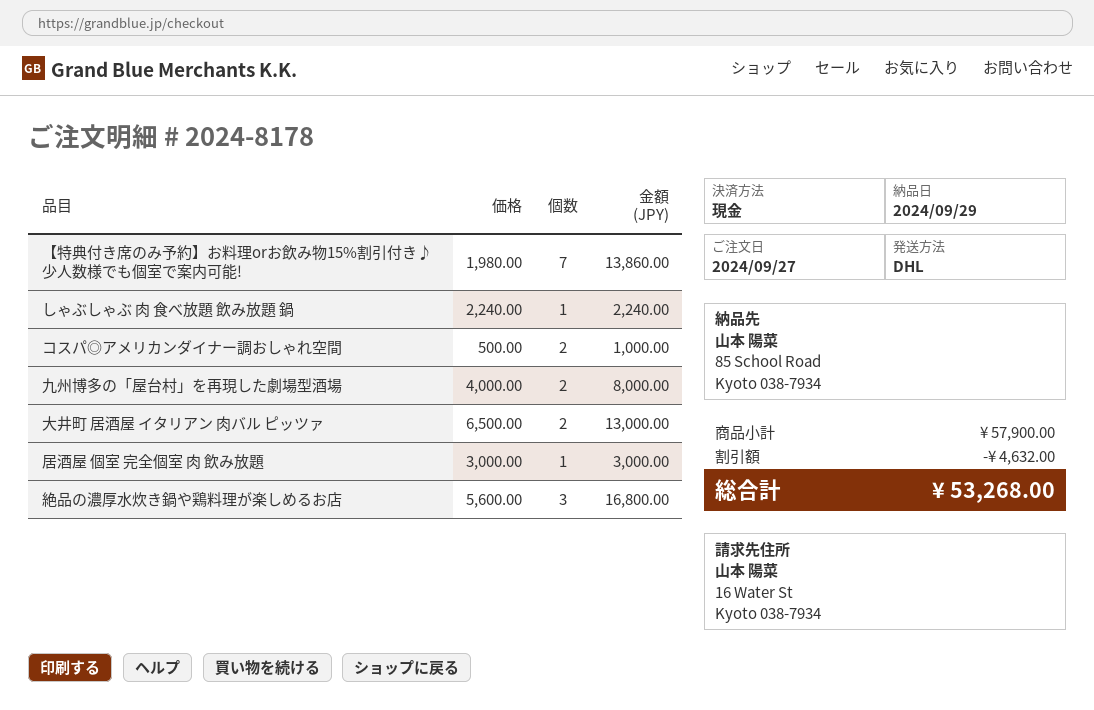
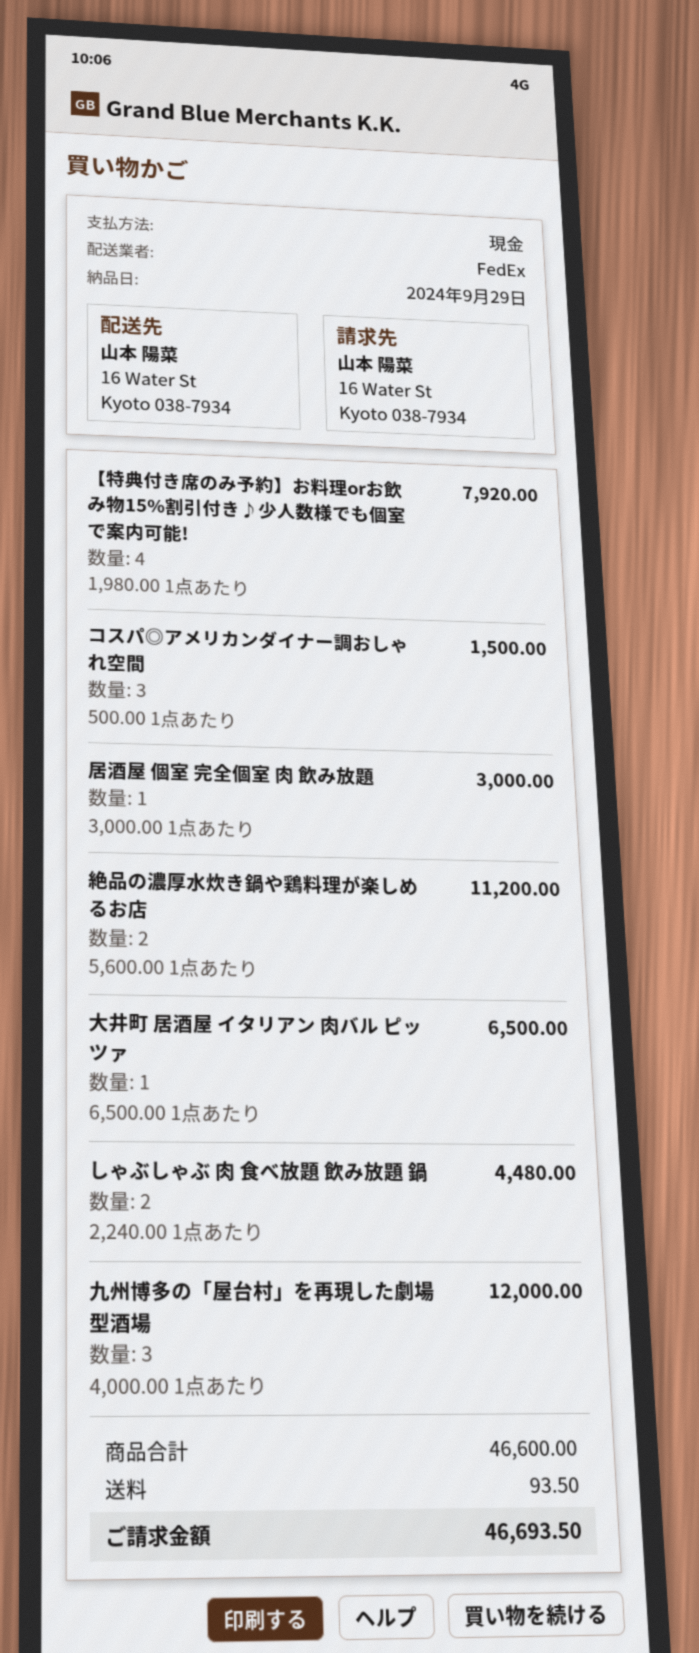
shipping method: DHL -> FedEx
ship to: 85 School Road, Kyoto 038-7934 -> 16 Water St, Kyoto 038-7934
【特典付き席のみ予約】お料理orお飲み物15%割引付き♪少人数様でも個室で案内可能!: 7 x 1980.00 = 13860.00 -> 4 x 1980.00 = 7920.00
しゃぶしゃぶ 肉 食べ放題 飲み放題 鍋: 1 x 2240.00 = 2240.00 -> 2 x 2240.00 = 4480.00
コスパ◎アメリカンダイナー調おしゃれ空間: 2 x 500.00 = 1000.00 -> 3 x 500.00 = 1500.00
九州博多の「屋台村」を再現した劇場型酒場: 2 x 4000.00 = 8000.00 -> 3 x 4000.00 = 12000.00
大井町 居酒屋 イタリアン 肉バル ピッツァ: 2 x 6500.00 = 13000.00 -> 1 x 6500.00 = 6500.00
絶品の濃厚水炊き鍋や鶏料理が楽しめるお店: 3 x 5600.00 = 16800.00 -> 2 x 5600.00 = 11200.00
subtotal: 57900.00 -> 46600.00
discount: 4632.00 -> none
shipping: none -> 93.50
total: 53268.00 -> 46693.50

